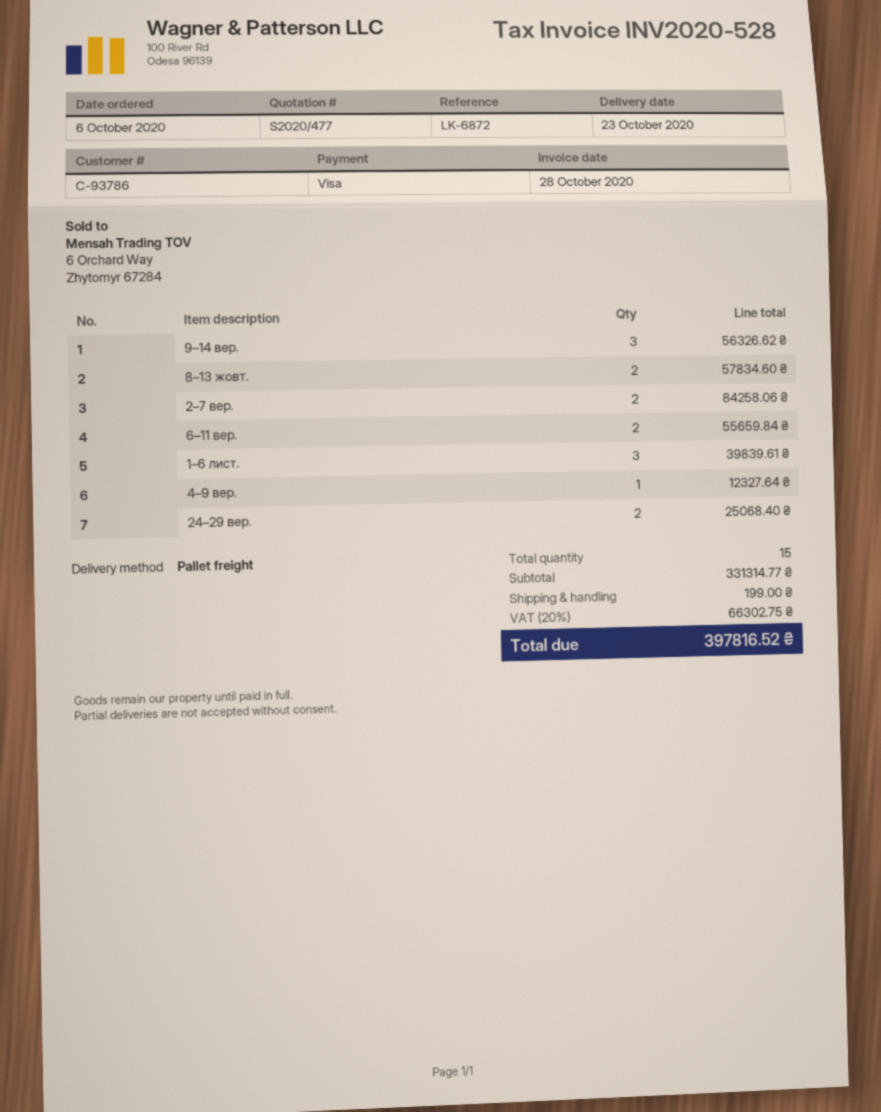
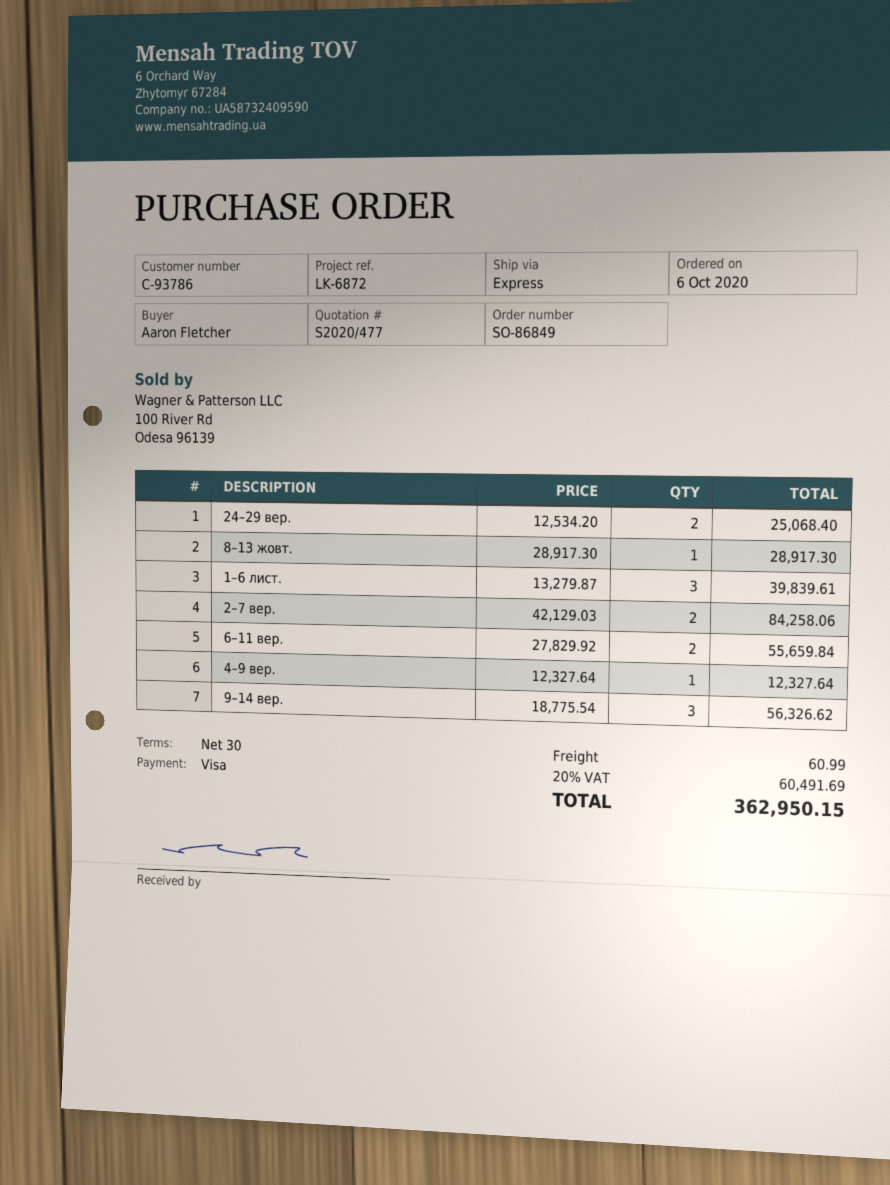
shipping method: pallet freight -> express
8–13 жовт.: 2 for 57834.60 -> 1 for 28917.30
shipping: 199.00 -> 60.99
tax: 20% = 66302.75 -> 20% = 60491.69
total: 397816.52 -> 362950.15

